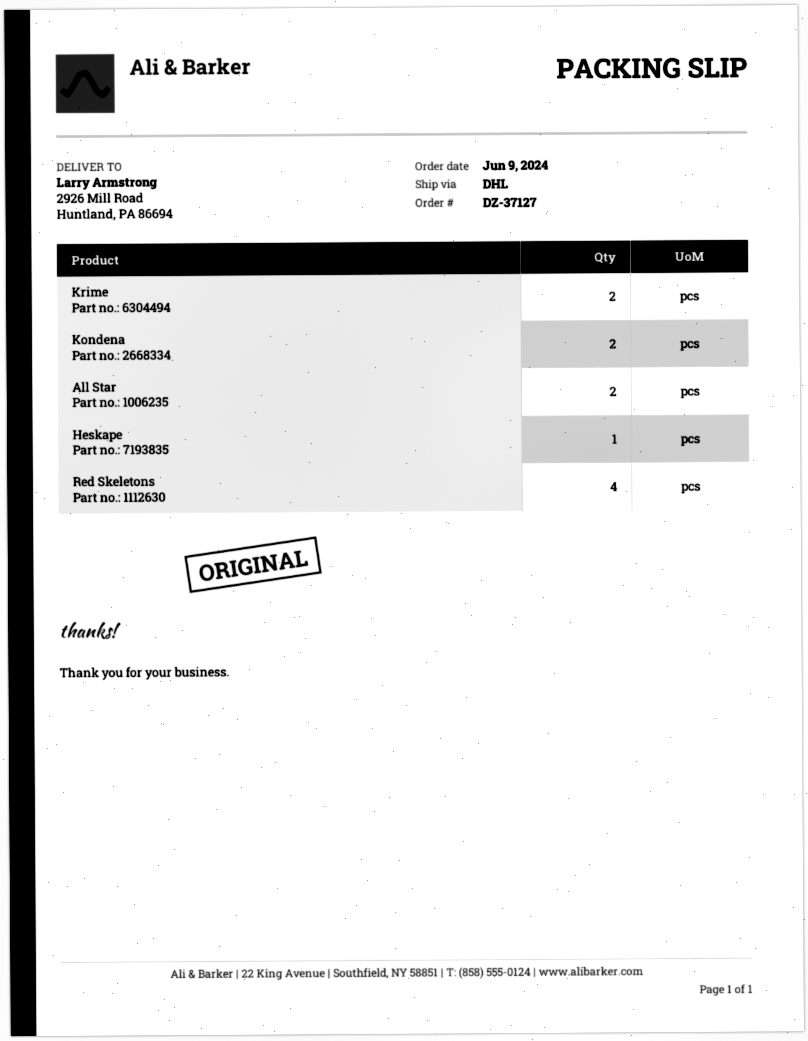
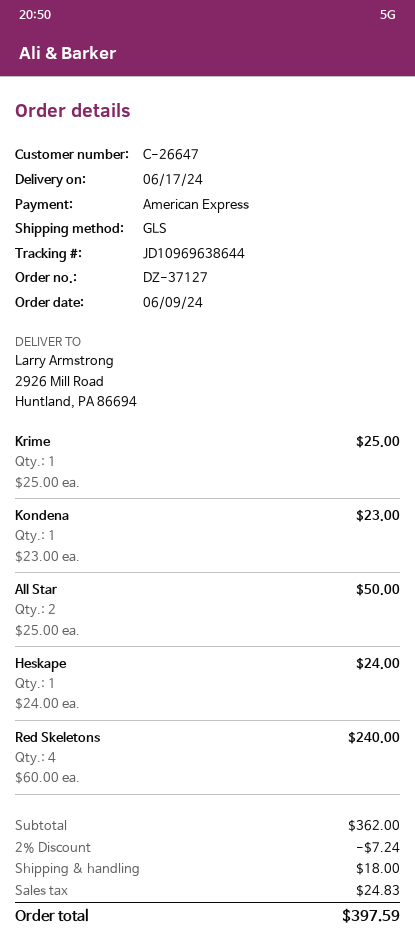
shipping method: DHL -> GLS
Krime: 2 -> 1
Kondena: 2 -> 1

